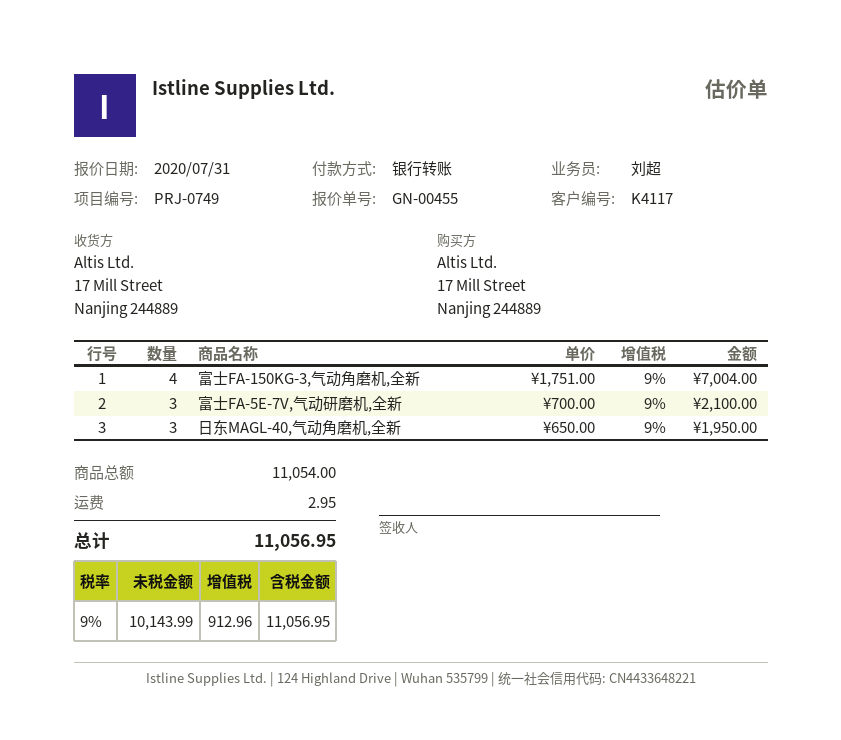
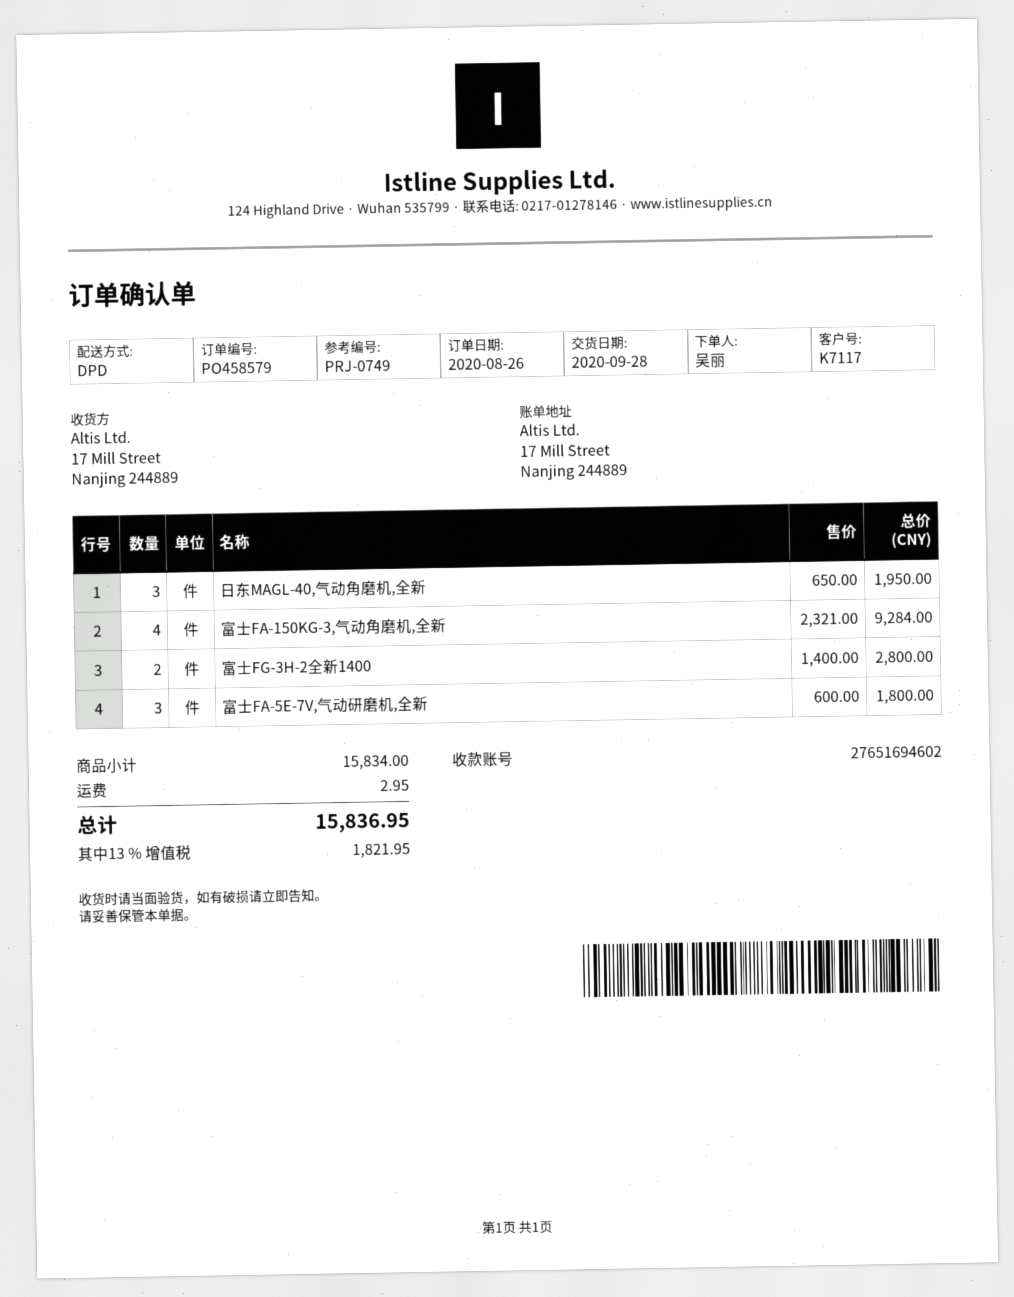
customer number: K4117 -> K7117
富士FA-150KG-3,气动角磨机,全新: 4 x 1751.00 = 7004.00 -> 4 x 2321.00 = 9284.00
富士FA-5E-7V,气动研磨机,全新: 3 x 700.00 = 2100.00 -> 3 x 600.00 = 1800.00
富士FG-3H-2全新1400: none -> 2 x 1400.00 = 2800.00
subtotal: 11054.00 -> 15834.00
tax: 9% = 912.96 -> 13% = 1821.95
total: 11056.95 -> 15836.95

